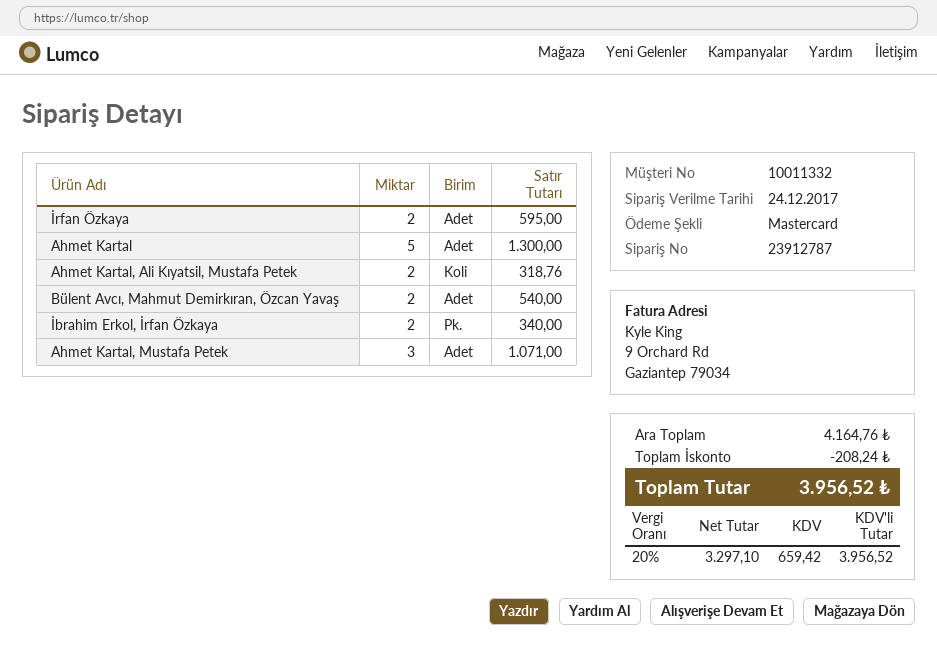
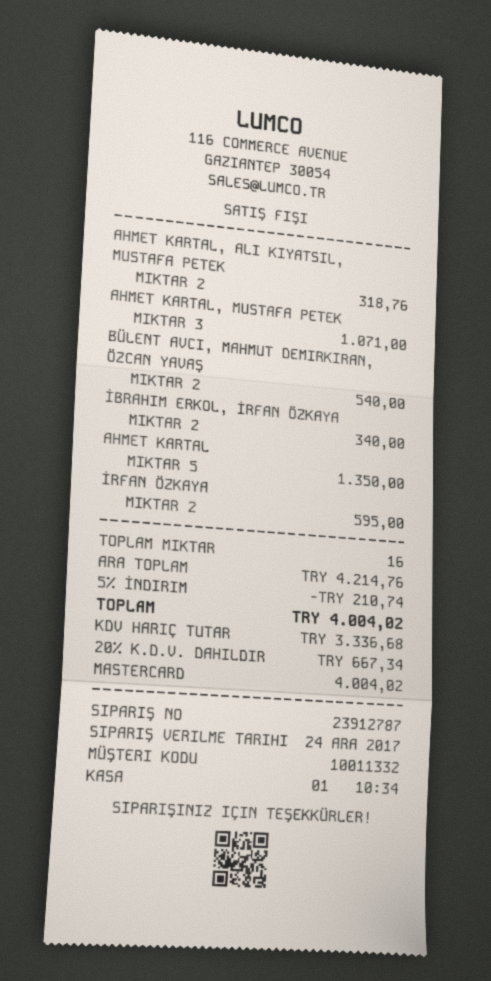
Ahmet Kartal: 5 for 1300.00 -> 5 for 1350.00
subtotal: 4164.76 -> 4214.76
discount: 208.24 -> 210.74
net: 3297.10 -> 3336.68
tax: 20% = 659.42 -> 20% = 667.34
total: 3956.52 -> 4004.02

